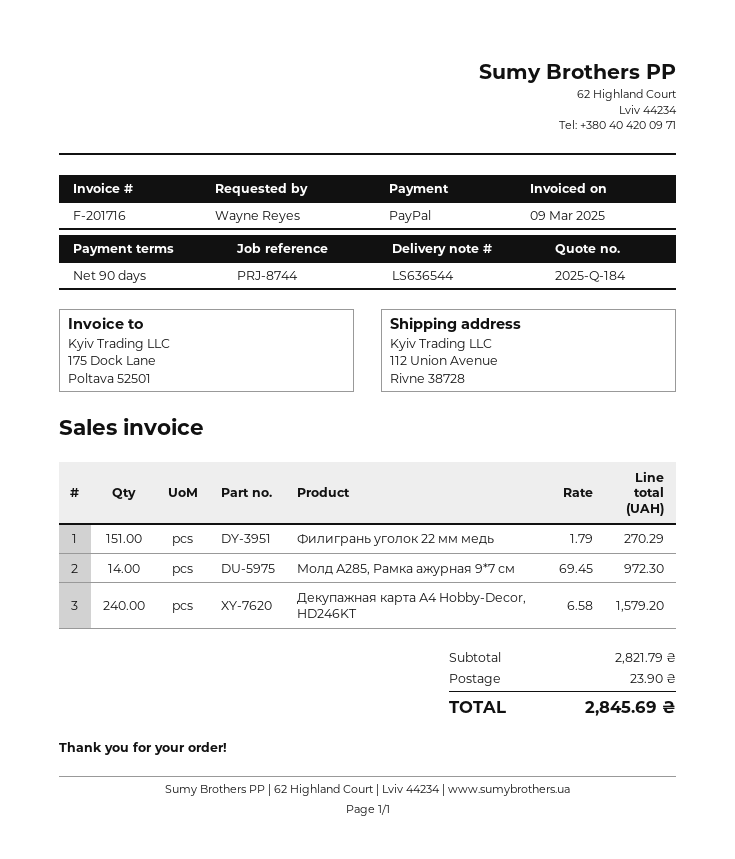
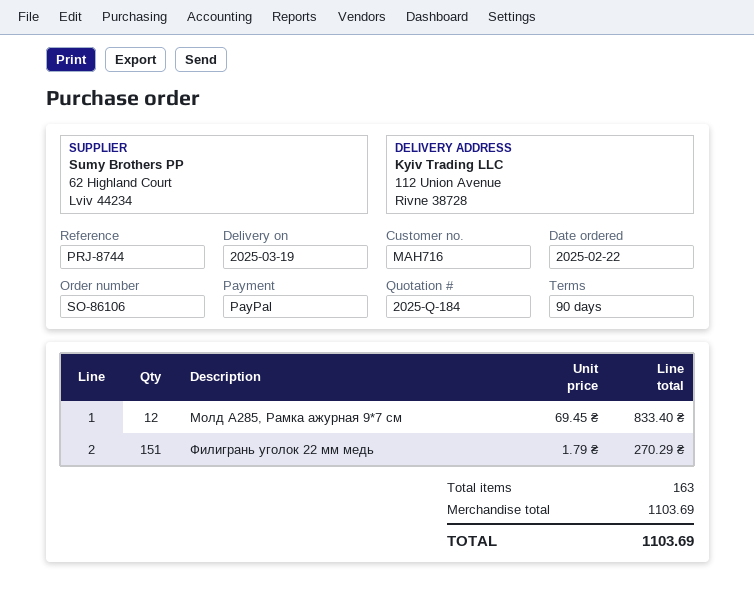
Молд А285, Рамка ажурная 9*7 см: 14 x 69.45 = 972.30 -> 12 x 69.45 = 833.40
Декупажная карта А4 Hobby-Decor, HD246KT: 240 x 6.58 = 1579.20 -> none
subtotal: 2821.79 -> 1103.69
shipping: 23.90 -> none
total: 2845.69 -> 1103.69

